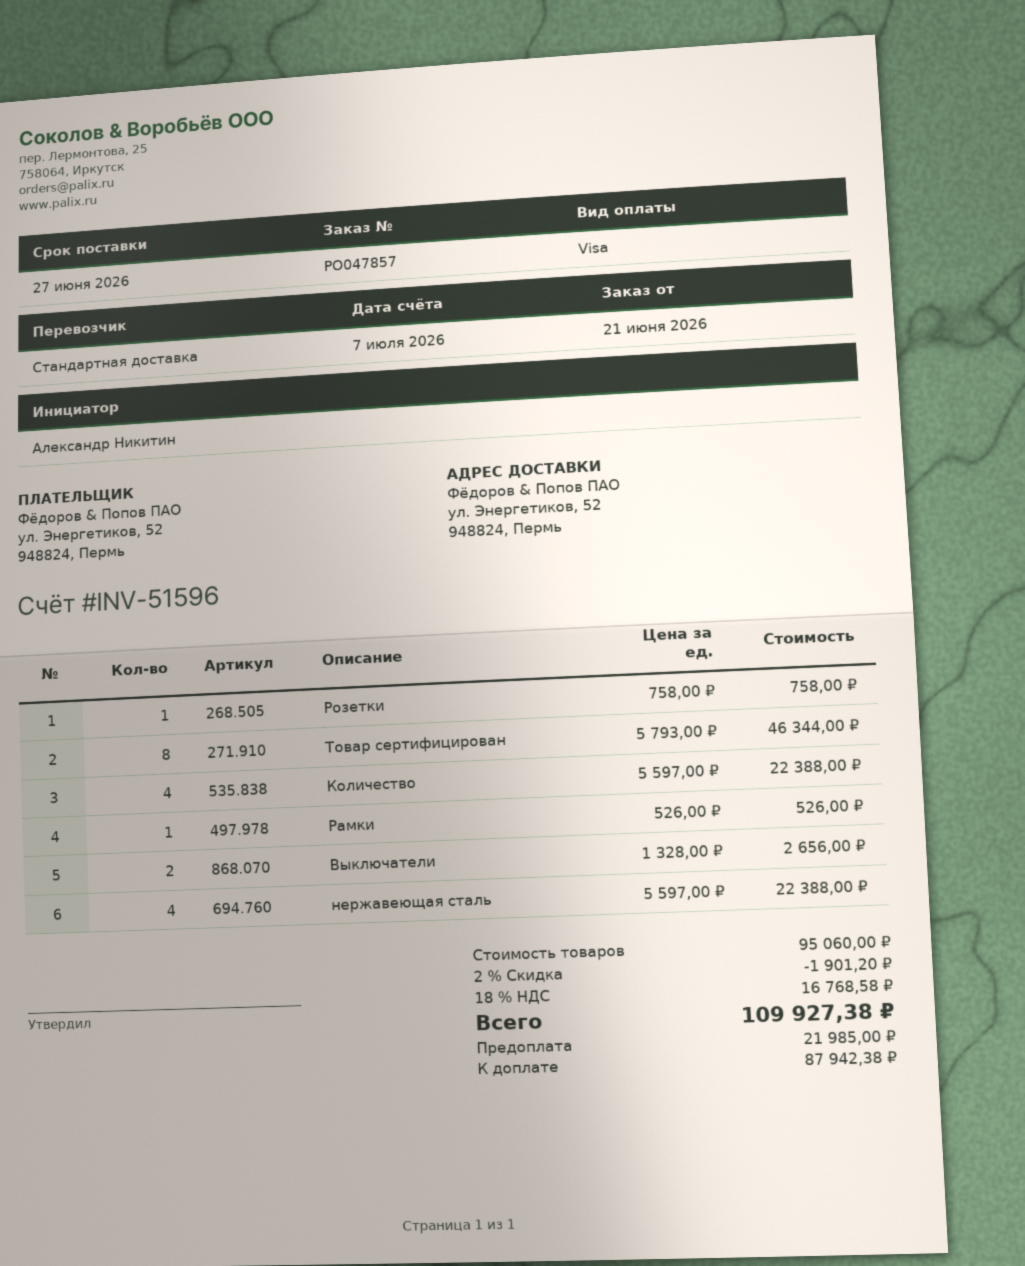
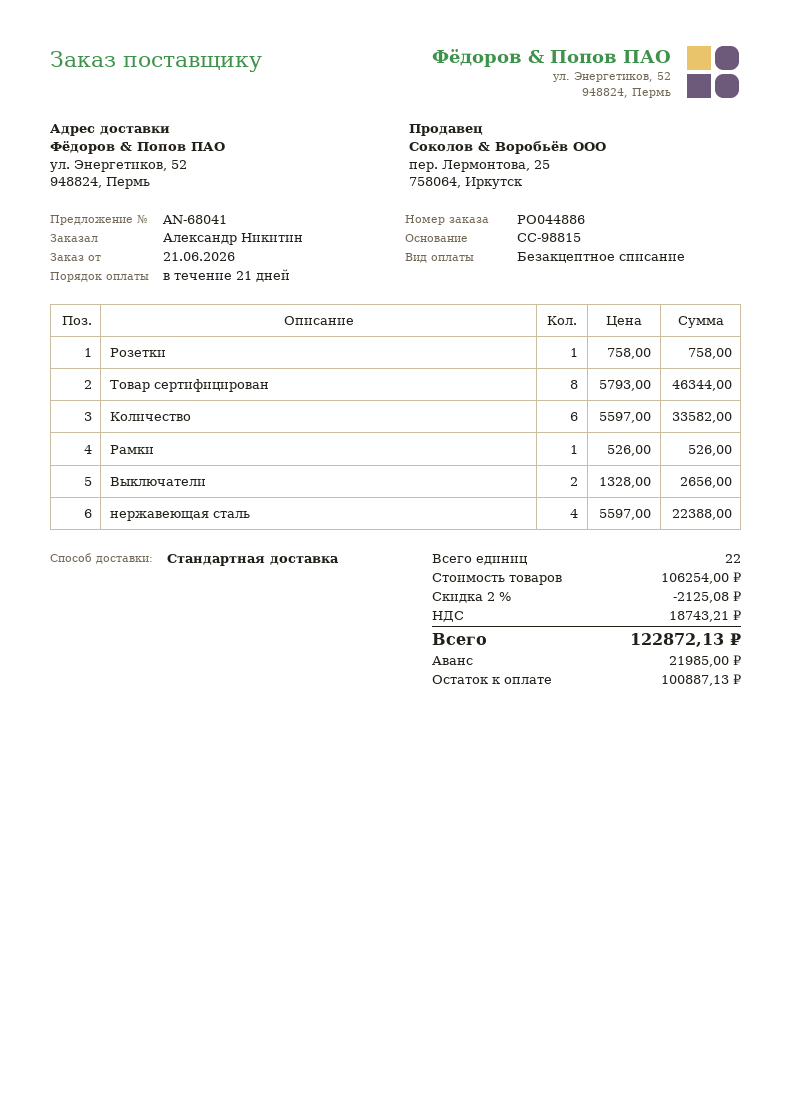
order number: PO047857 -> PO044886
payment method: Visa -> direct debit
Количество: 4 x 5597.00 = 22388.00 -> 6 x 5597.00 = 33582.00
subtotal: 95060.00 -> 106254.00
discount: 2% = 1901.20 -> 2% = 2125.08
tax: 16768.58 -> 18743.21
total: 109927.38 -> 122872.13
balance: 87942.38 -> 100887.13

